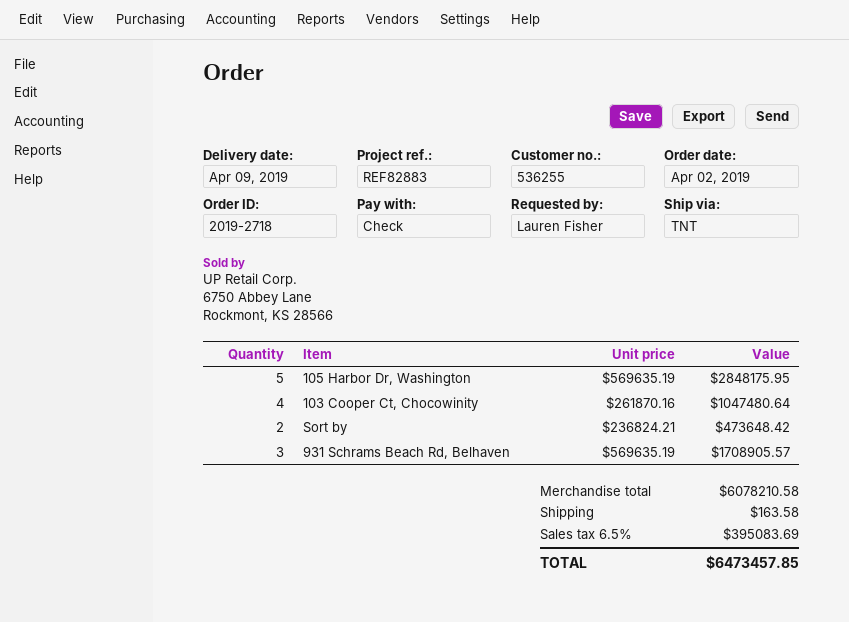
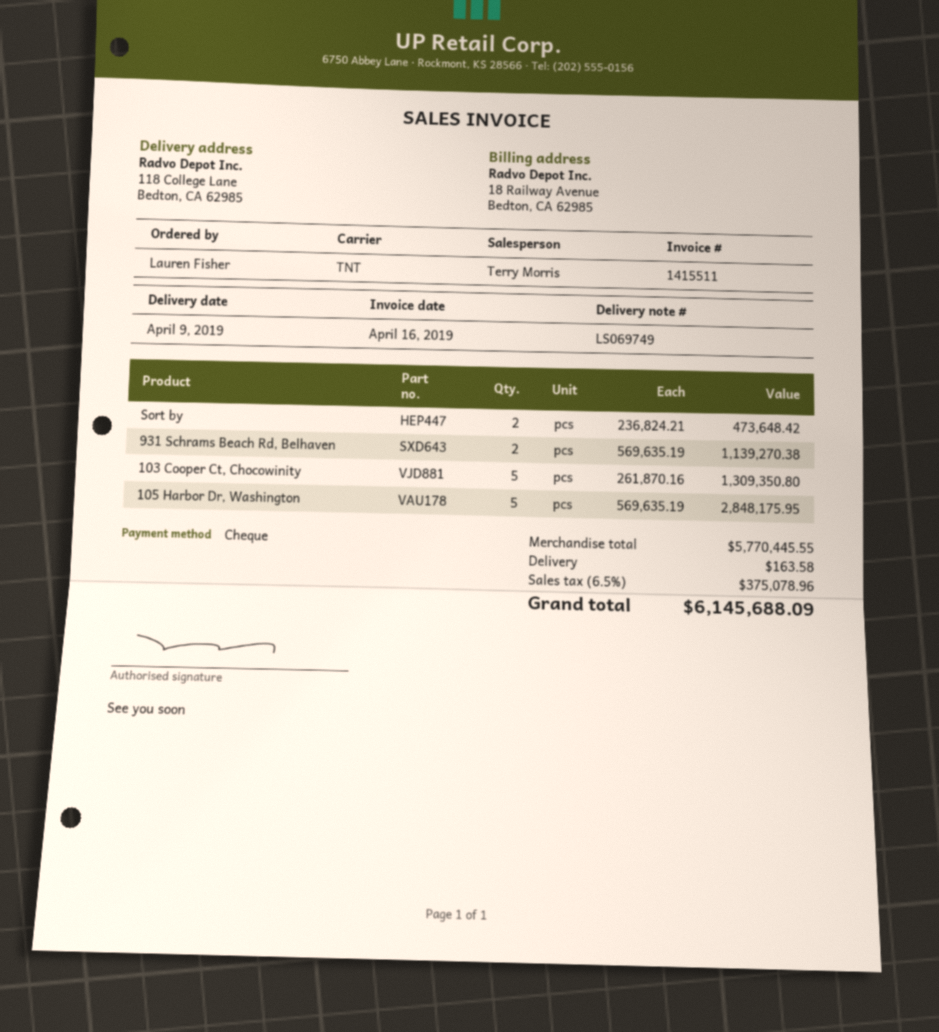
103 Cooper Ct, Chocowinity: 4 x 261870.16 = 1047480.64 -> 5 x 261870.16 = 1309350.80
931 Schrams Beach Rd, Belhaven: 3 x 569635.19 = 1708905.57 -> 2 x 569635.19 = 1139270.38
subtotal: 6078210.58 -> 5770445.55
tax: 6.5% = 395083.69 -> 6.5% = 375078.96
total: 6473457.85 -> 6145688.09

